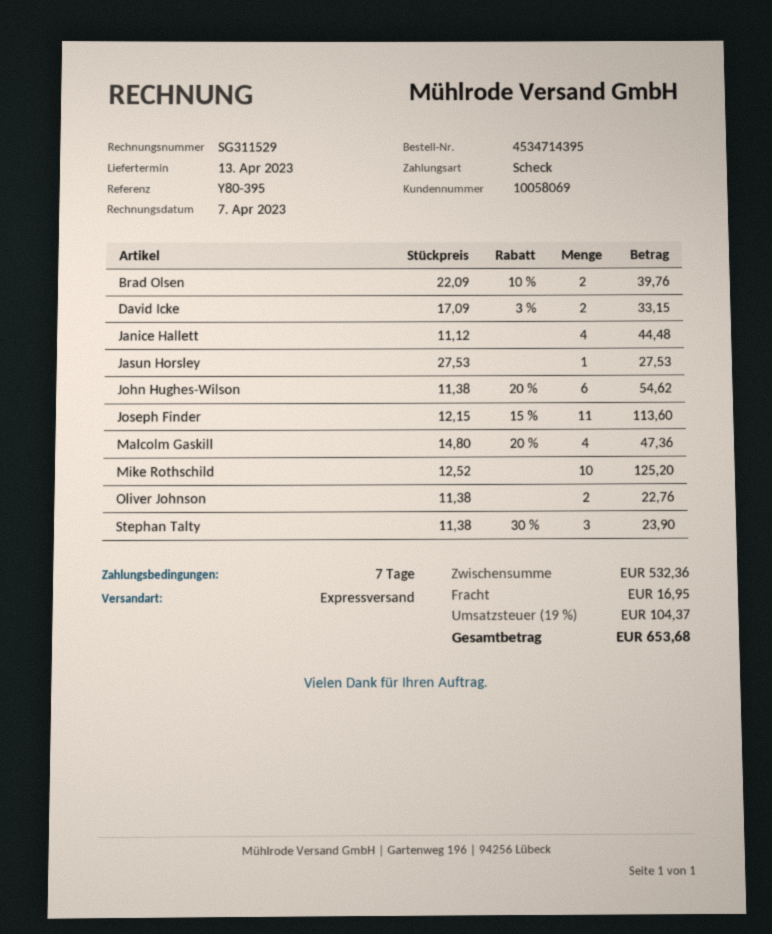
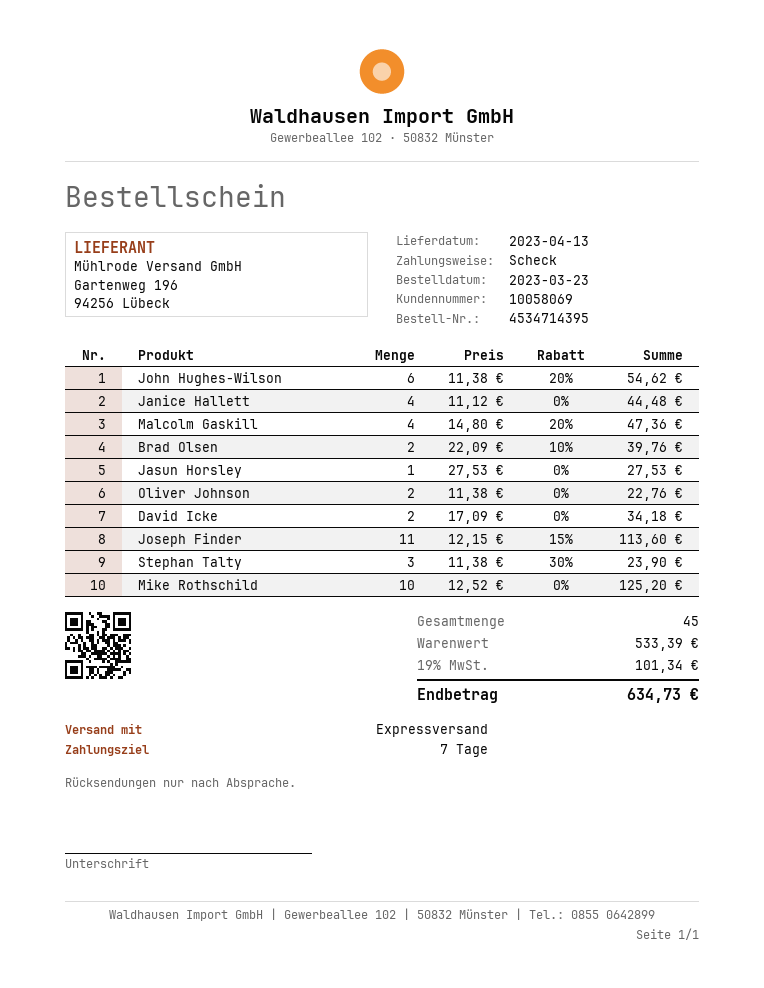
David Icke: 2 x 17.09 - 3% = 33.15 -> 2 x 17.09 = 34.18
subtotal: 532.36 -> 533.39
shipping: 16.95 -> none
tax: 19% = 104.37 -> 19% = 101.34
total: 653.68 -> 634.73

